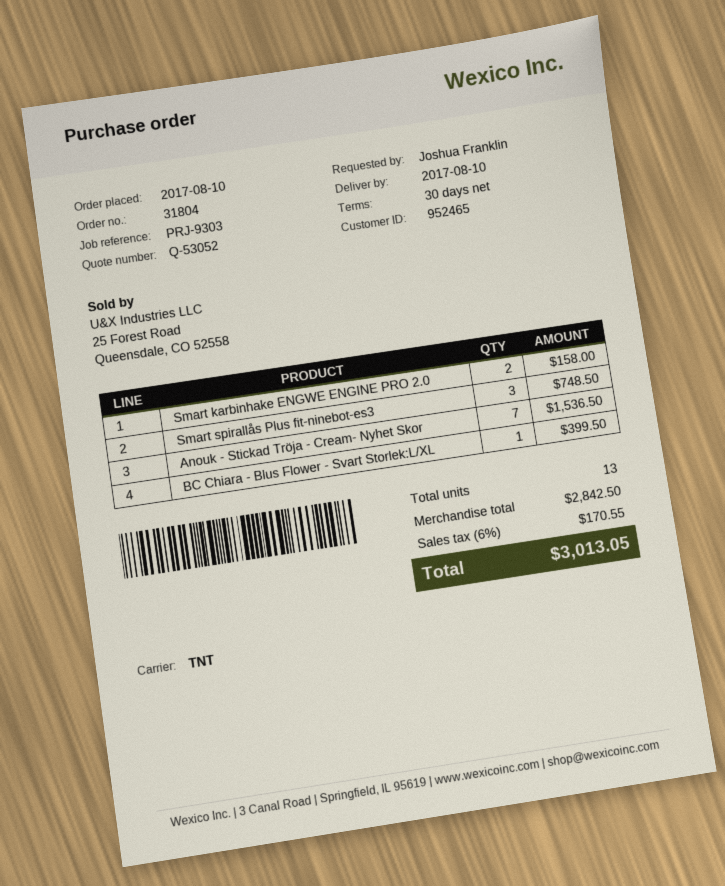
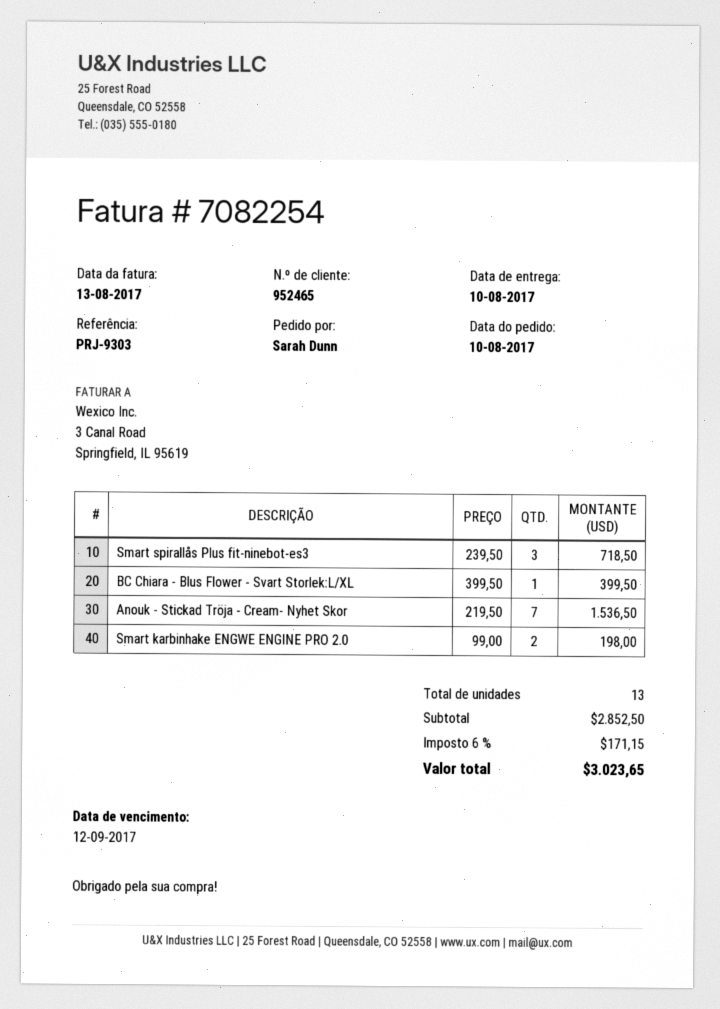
ordered by: Joshua Franklin -> Sarah Dunn
Smart karbinhake ENGWE ENGINE PRO 2.0: 2 for 158.00 -> 2 for 198.00
Smart spirallås Plus fit-ninebot-es3: 3 for 748.50 -> 3 for 718.50
subtotal: 2842.50 -> 2852.50
tax: 6% = 170.55 -> 6% = 171.15
total: 3013.05 -> 3023.65

